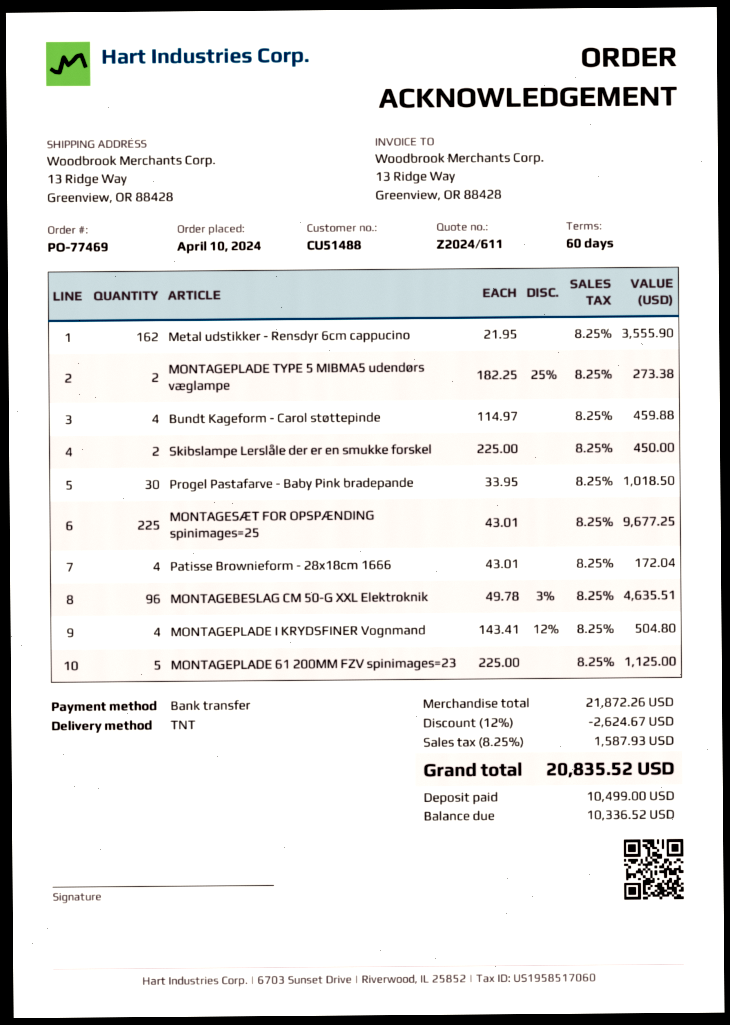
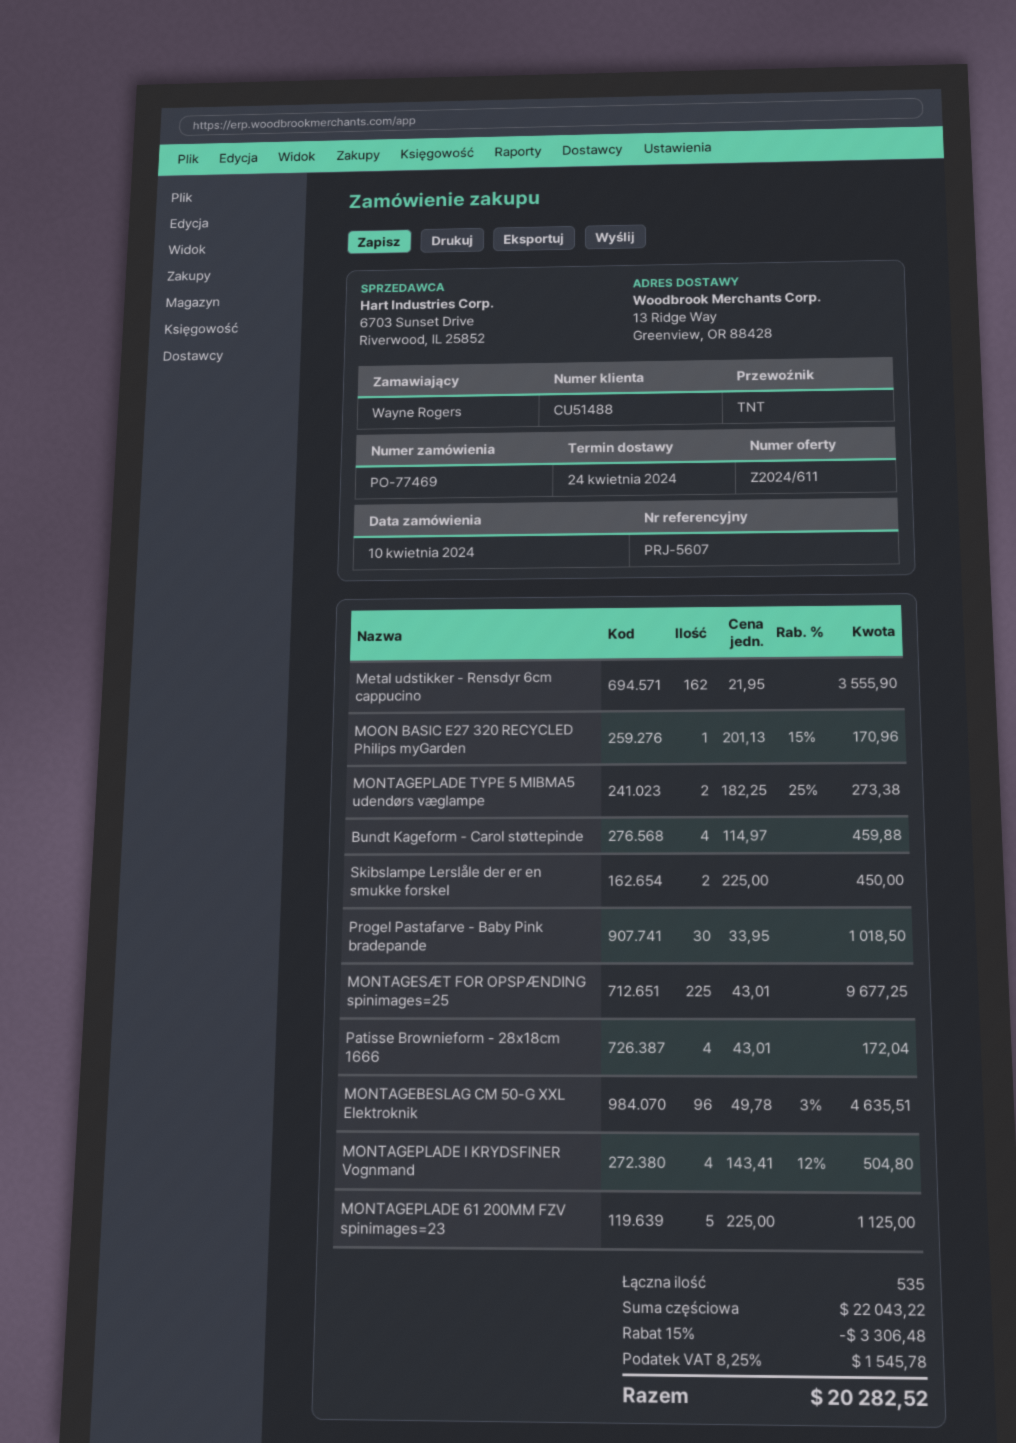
MOON BASIC E27 320 RECYCLED Philips myGarden: none -> 1 x 201.13 - 15% = 170.96
subtotal: 21872.26 -> 22043.22
discount: 12% = 2624.67 -> 15% = 3306.48
tax: 8.25% = 1587.93 -> 8.25% = 1545.78
total: 20835.52 -> 20282.52

